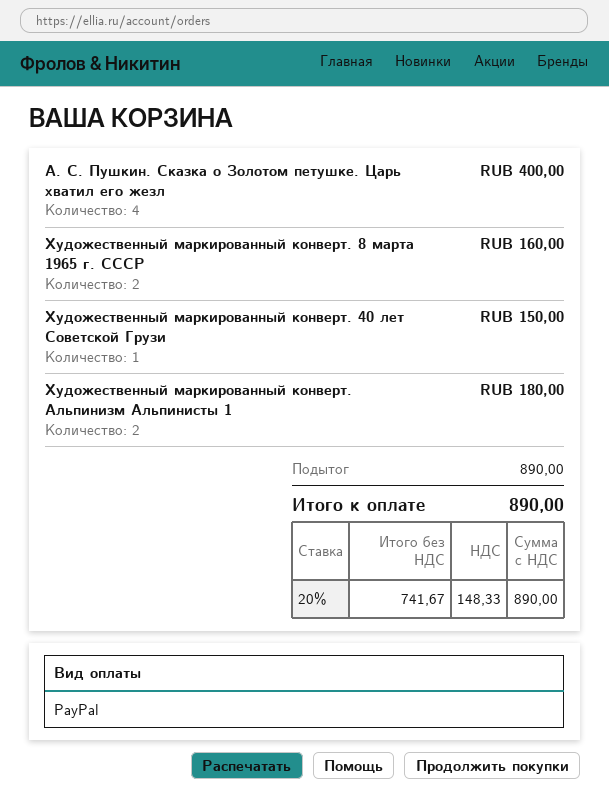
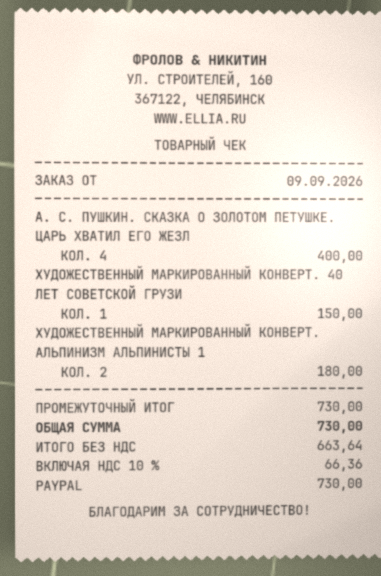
Художественный маркированный конверт. 8 марта 1965 г. СССР: 2 for 160.00 -> none
subtotal: 890.00 -> 730.00
net: 741.67 -> 663.64
tax: 20% = 148.33 -> 10% = 66.36
total: 890.00 -> 730.00

